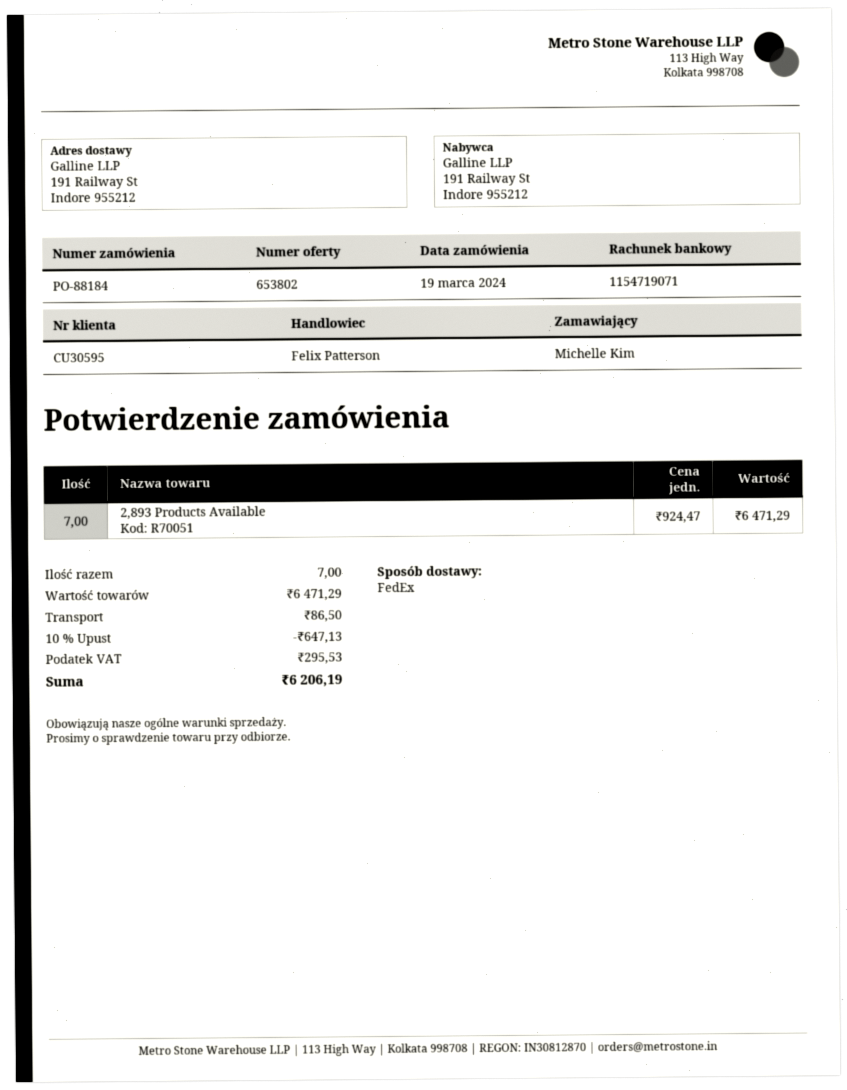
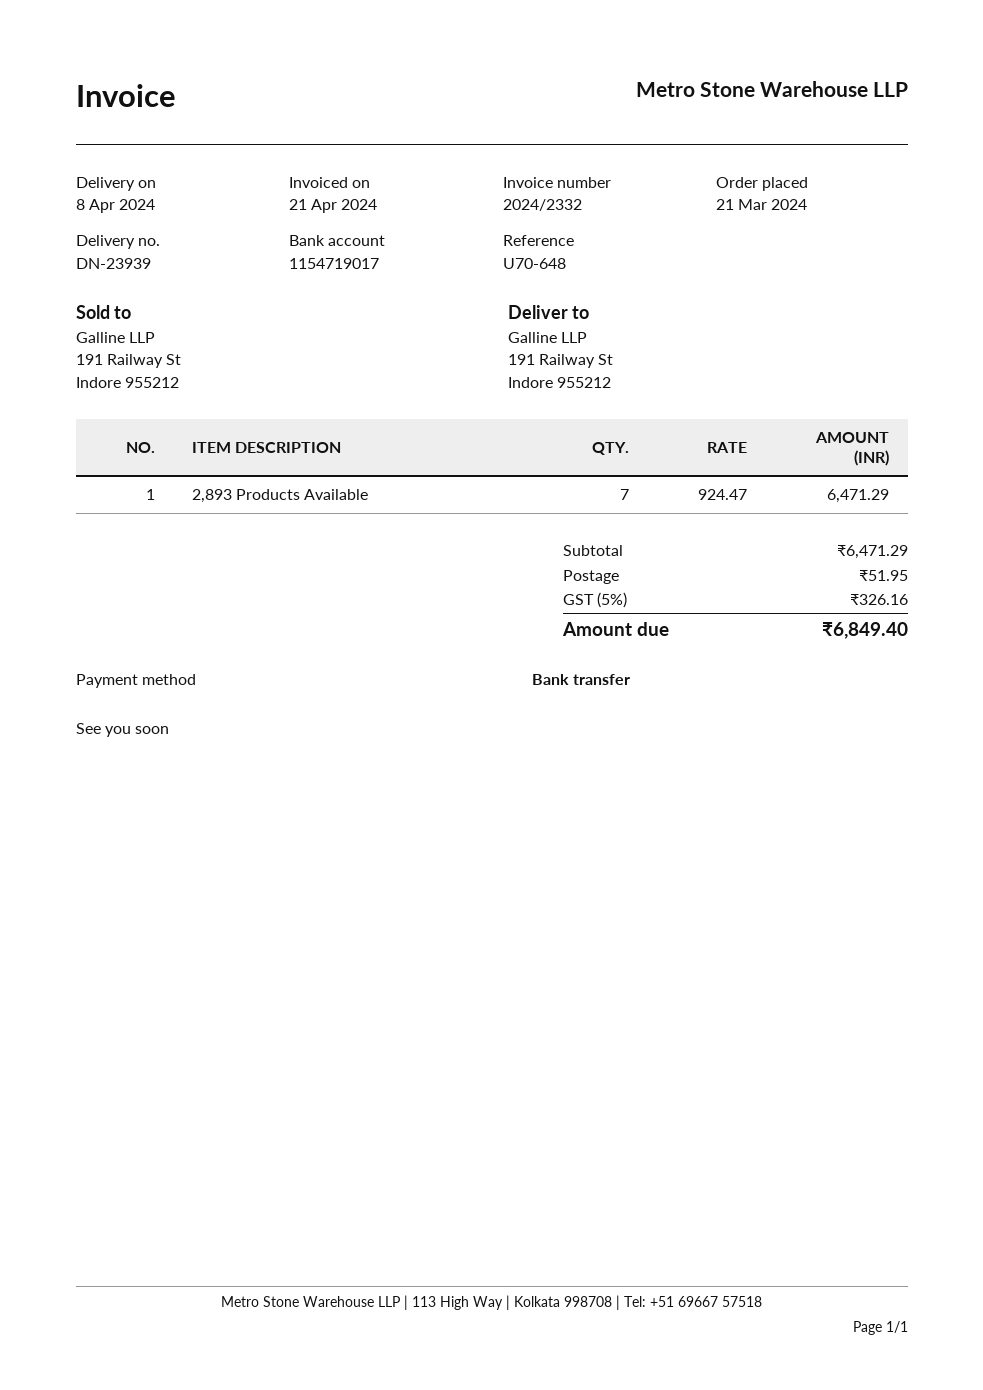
order date: 2024-03-19 -> 2024-03-21
bank account: 1154719071 -> 1154719017
discount: 10% = 647.13 -> none
shipping: 86.50 -> 51.95
tax: 295.53 -> 326.16
total: 6206.19 -> 6849.40

